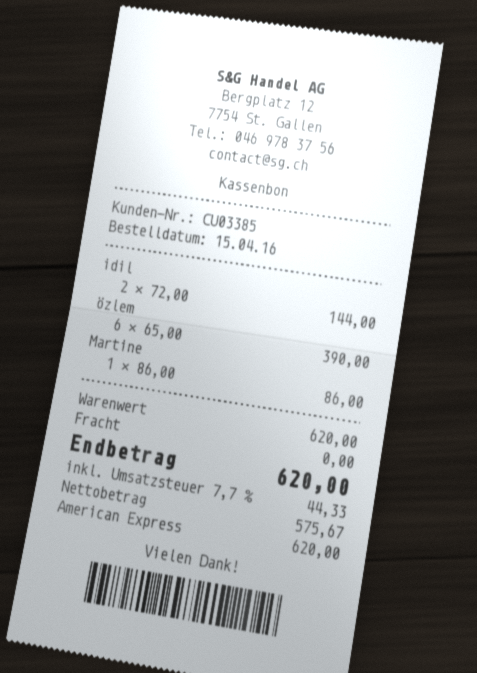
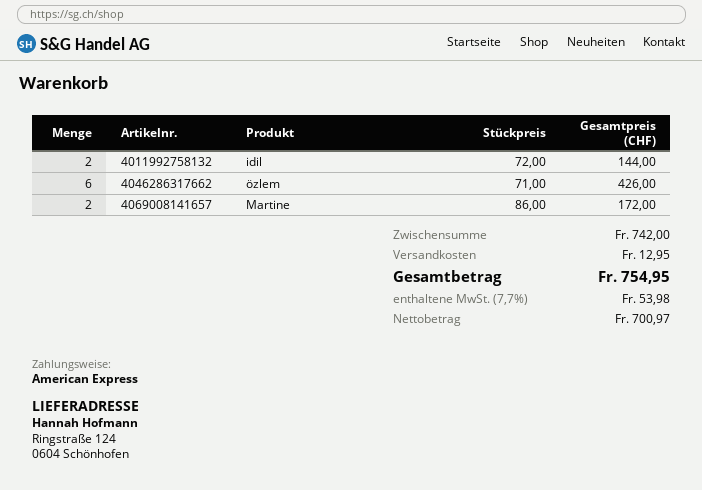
özlem: 6 x 65.00 = 390.00 -> 6 x 71.00 = 426.00
Martine: 1 x 86.00 = 86.00 -> 2 x 86.00 = 172.00
subtotal: 620.00 -> 742.00
shipping: 0.00 -> 12.95
net: 575.67 -> 700.97
tax: 7.7% = 44.33 -> 7.7% = 53.98
total: 620.00 -> 754.95

